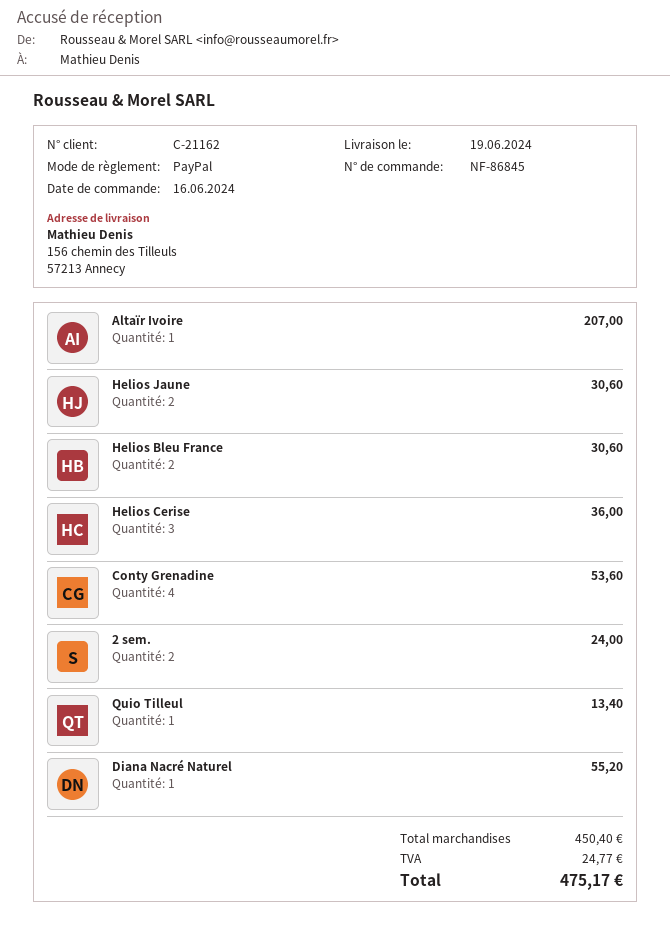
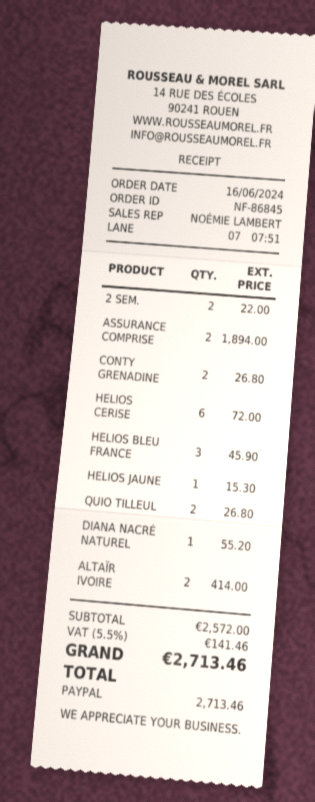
Altaïr Ivoire: 1 for 207.00 -> 2 for 414.00
Helios Jaune: 2 for 30.60 -> 1 for 15.30
Helios Bleu France: 2 for 30.60 -> 3 for 45.90
Helios Cerise: 3 for 36.00 -> 6 for 72.00
Conty Grenadine: 4 for 53.60 -> 2 for 26.80
2 sem.: 2 for 24.00 -> 2 for 22.00
Quio Tilleul: 1 for 13.40 -> 2 for 26.80
ASSURANCE COMPRISE: none -> 2 for 1894.00
subtotal: 450.40 -> 2572.00
tax: 24.77 -> 141.46
total: 475.17 -> 2713.46

